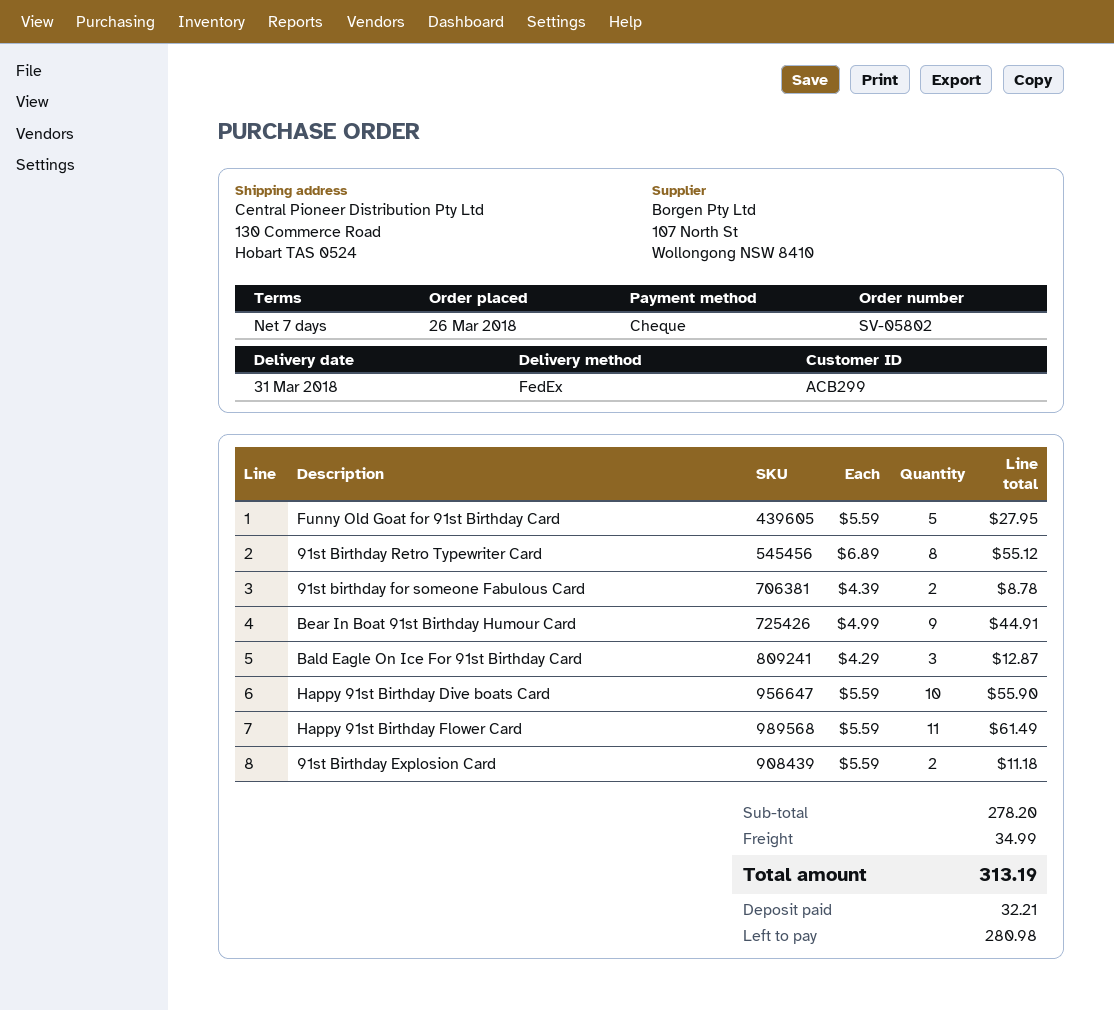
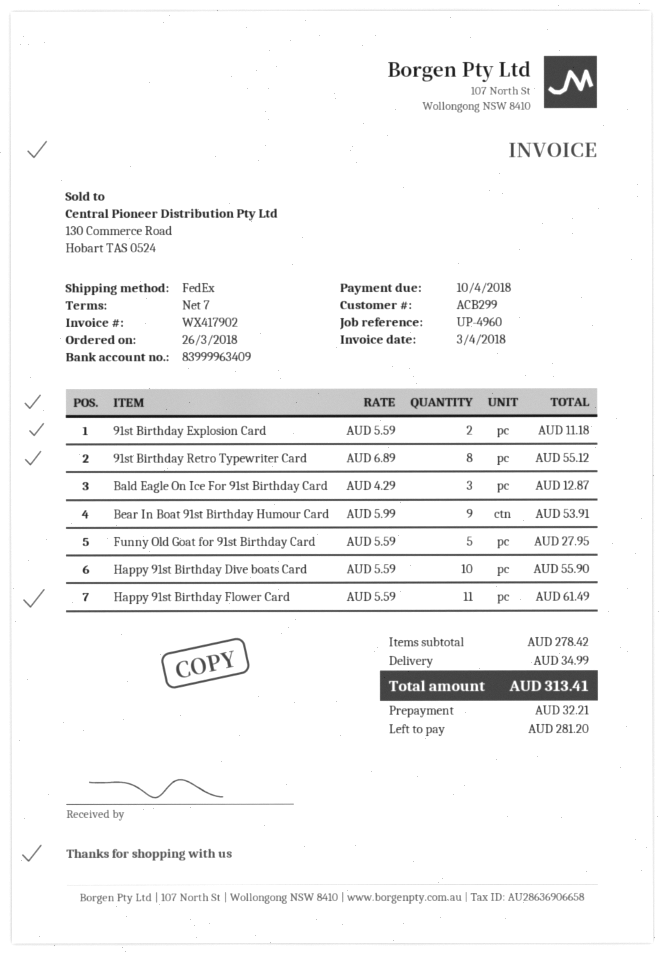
91st birthday for someone Fabulous Card: 2 x 4.39 = 8.78 -> none
Bear In Boat 91st Birthday Humour Card: 9 x 4.99 = 44.91 -> 9 x 5.99 = 53.91
subtotal: 278.20 -> 278.42
total: 313.19 -> 313.41
balance: 280.98 -> 281.20

